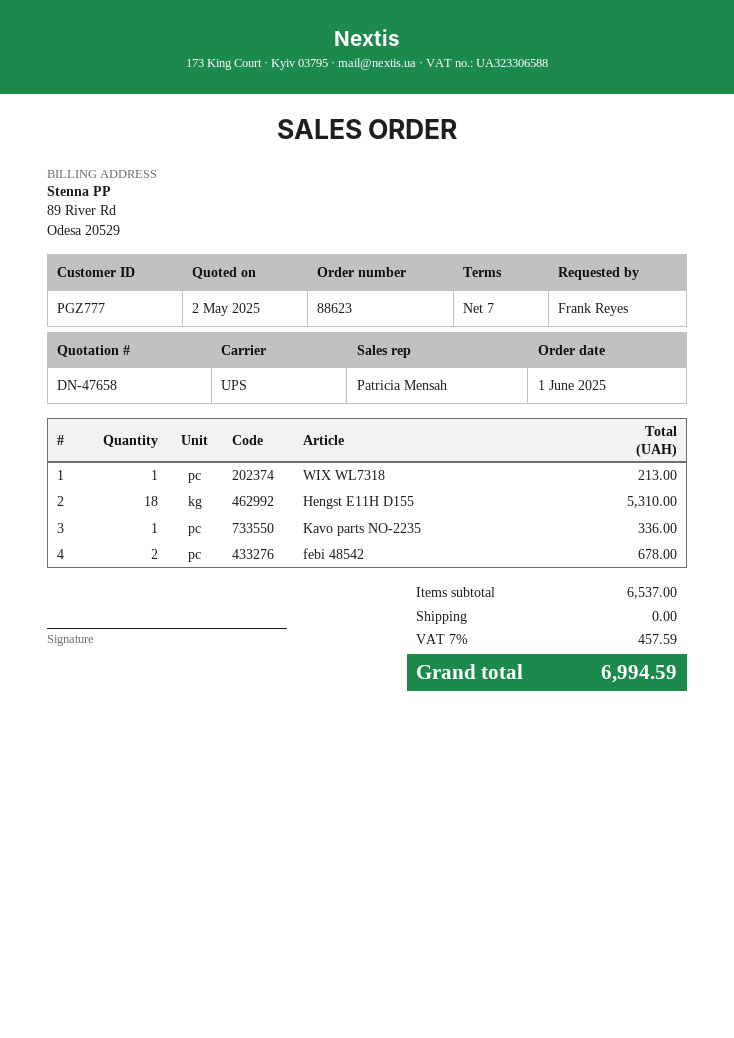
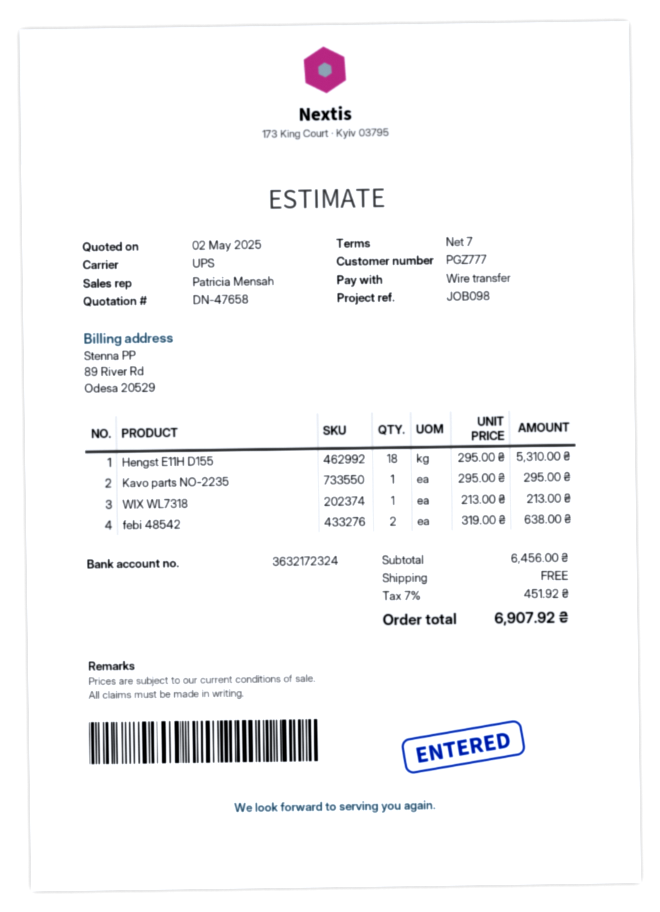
Kavo parts NO-2235: 1 for 336.00 -> 1 for 295.00
febi 48542: 2 for 678.00 -> 2 for 638.00
subtotal: 6537.00 -> 6456.00
tax: 7% = 457.59 -> 7% = 451.92
total: 6994.59 -> 6907.92

